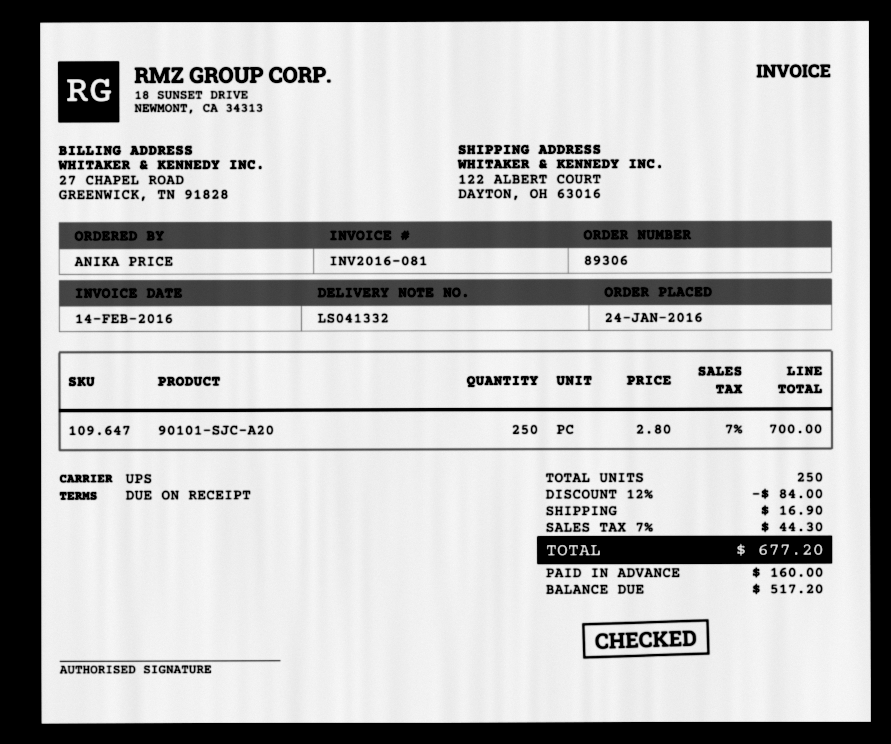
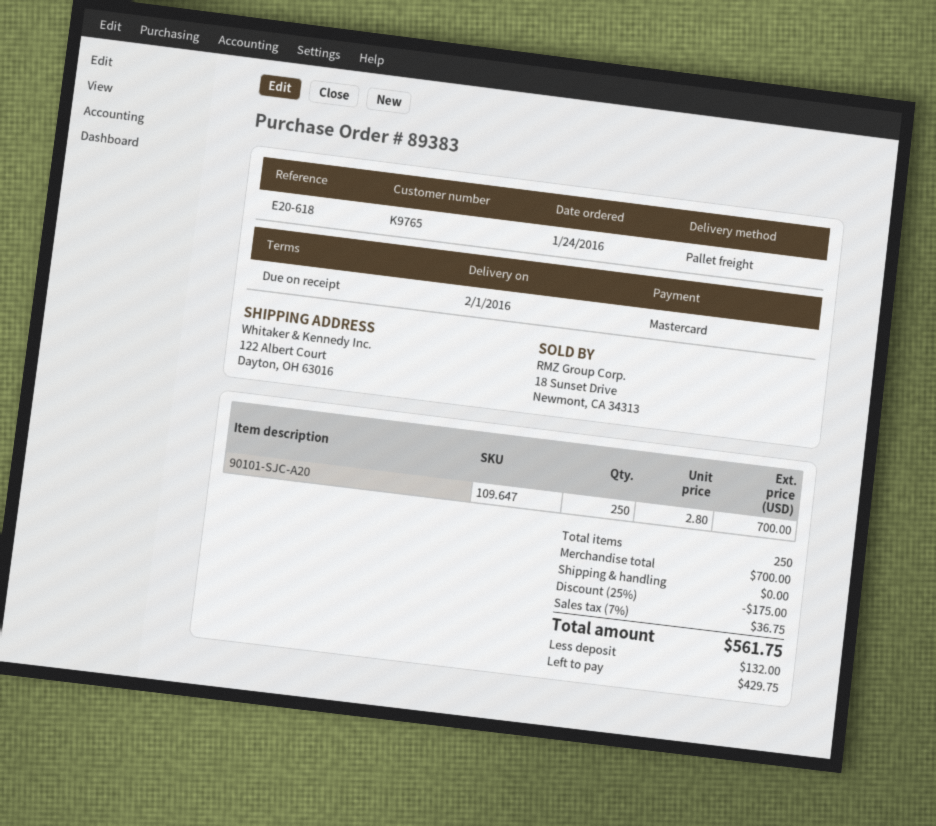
order number: 89306 -> 89383
shipping method: UPS -> pallet freight
discount: 12% = 84.00 -> 25% = 175.00
shipping: 16.90 -> 0.00
tax: 7% = 44.30 -> 7% = 36.75
total: 677.20 -> 561.75
deposit: 160.00 -> 132.00
balance: 517.20 -> 429.75

